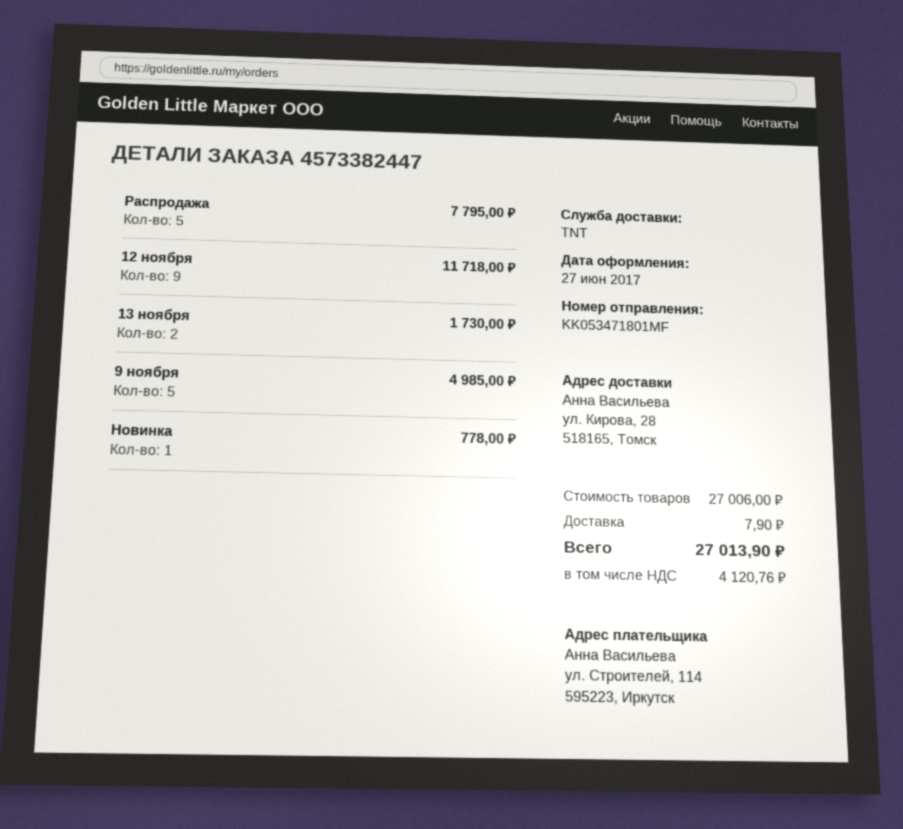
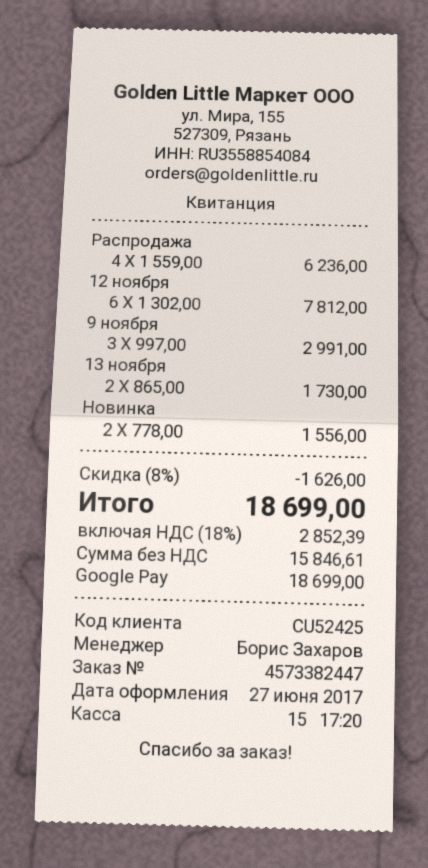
Распродажа: 5 for 7795.00 -> 4 for 6236.00
12 ноября: 9 for 11718.00 -> 6 for 7812.00
9 ноября: 5 for 4985.00 -> 3 for 2991.00
Новинка: 1 for 778.00 -> 2 for 1556.00
discount: none -> 8% = 1626.00
shipping: 7.90 -> none
tax: 4120.76 -> 2852.39
total: 27013.90 -> 18699.00

